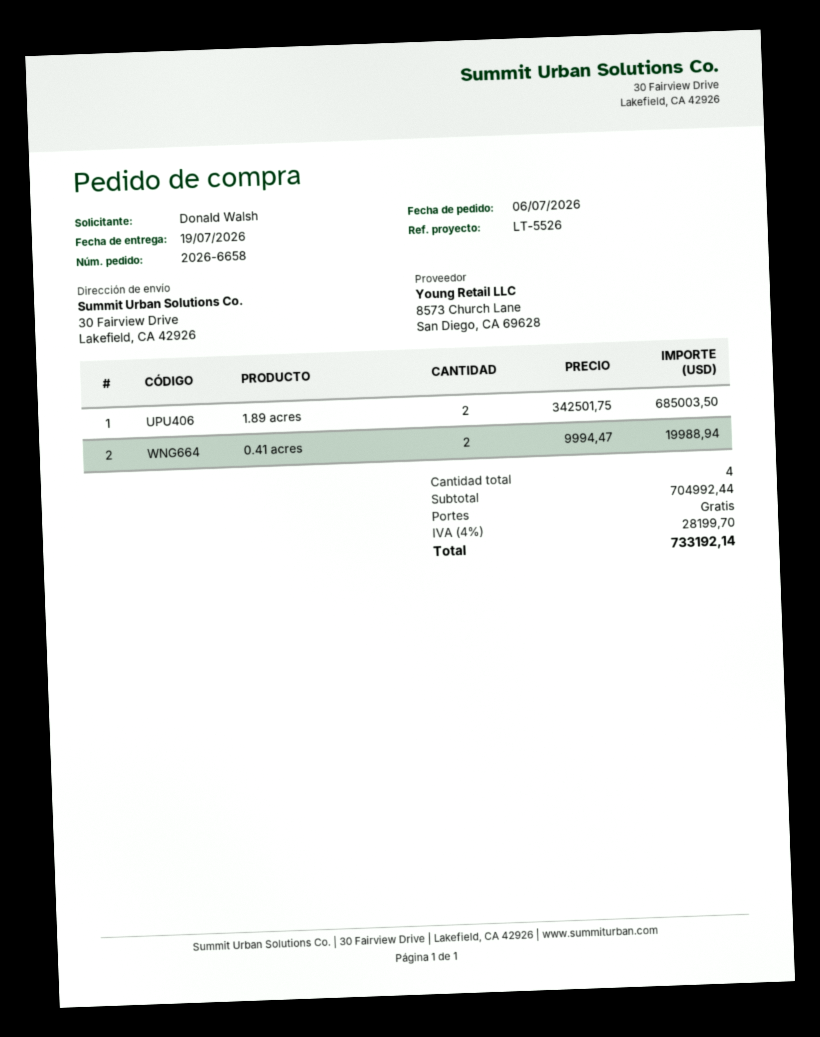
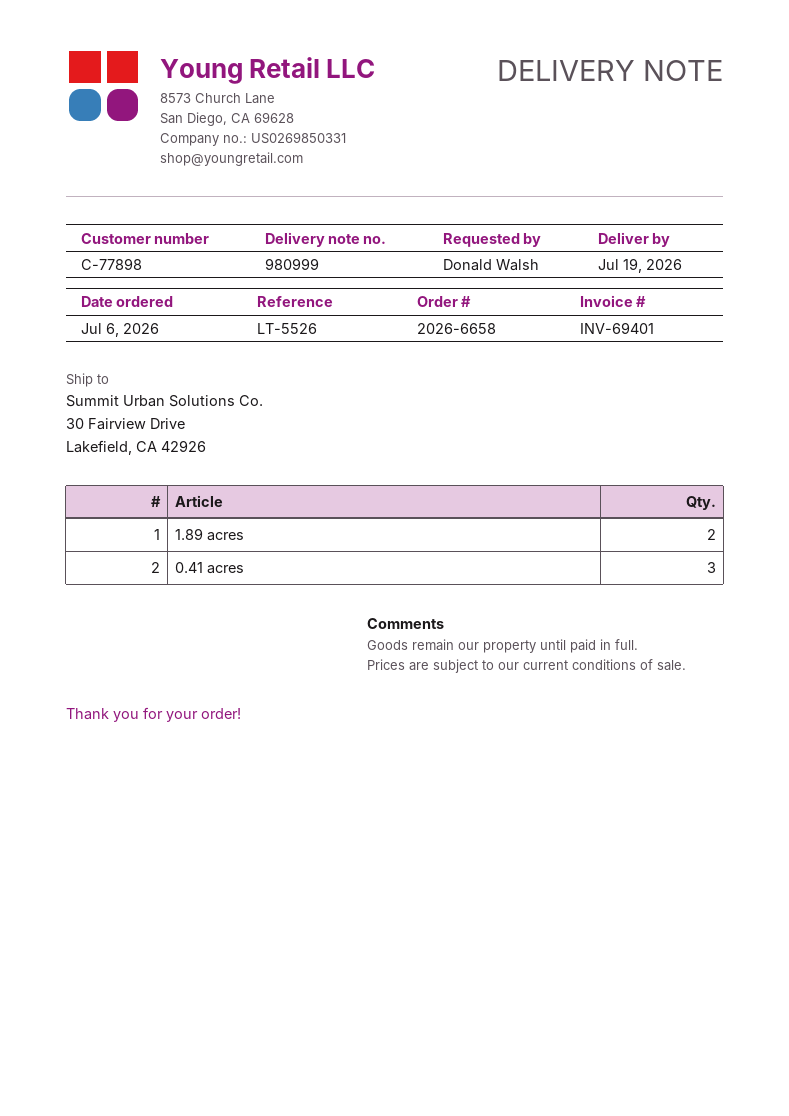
0.41 acres: 2 -> 3

